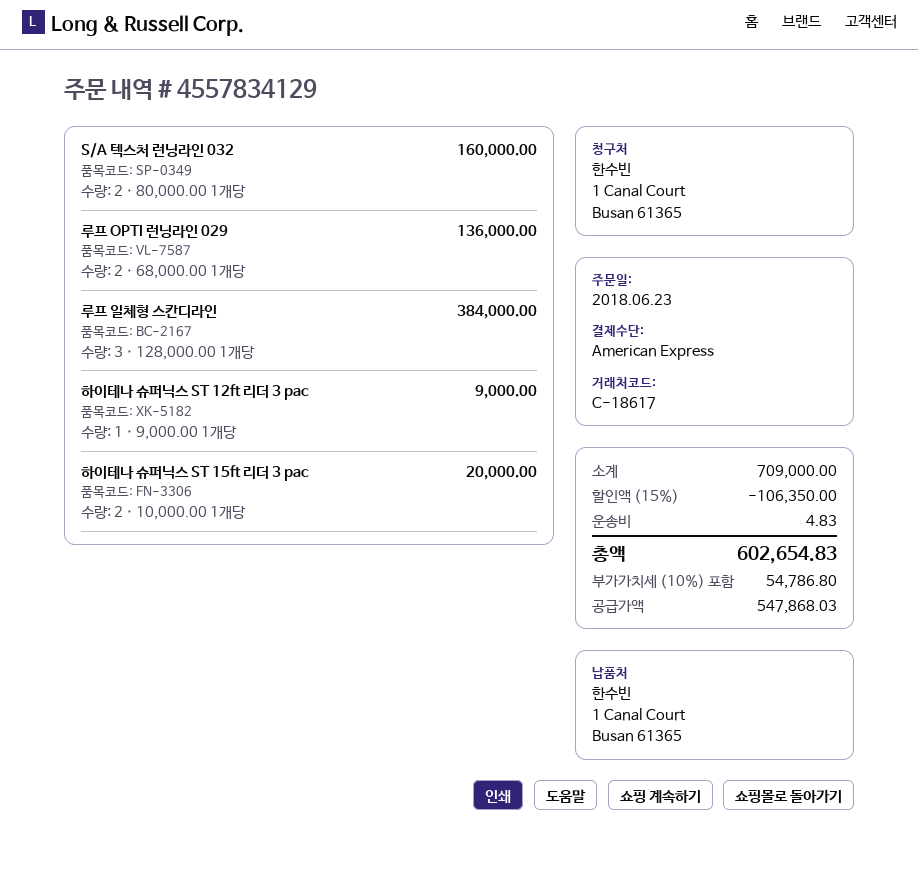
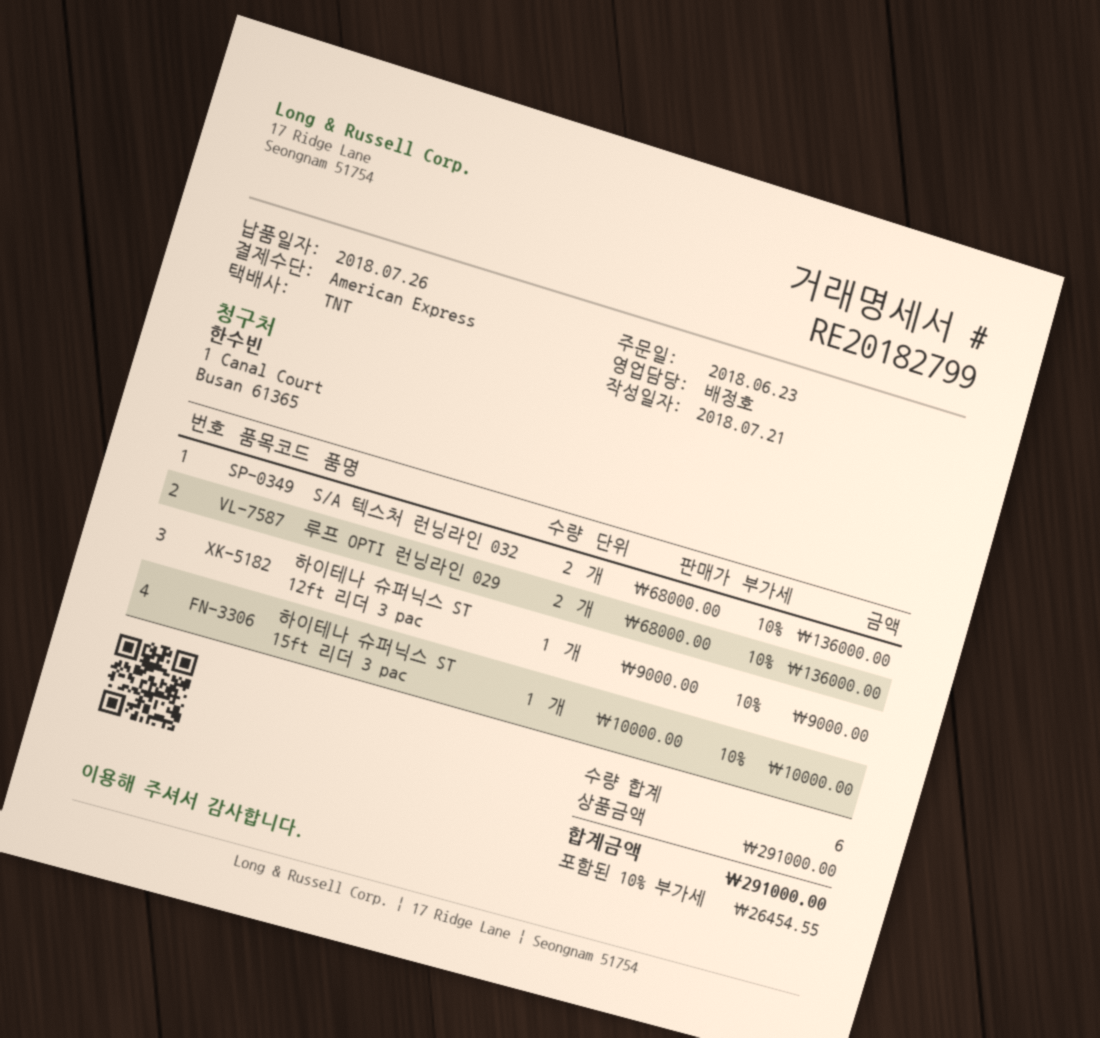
S/A 텍스처 런닝라인 032: 2 x 80000.00 = 160000.00 -> 2 x 68000.00 = 136000.00
루프 일체형 스칸디라인: 3 x 128000.00 = 384000.00 -> none
하이테나 슈퍼닉스 ST 15ft 리더 3 pac: 2 x 10000.00 = 20000.00 -> 1 x 10000.00 = 10000.00
subtotal: 709000.00 -> 291000.00
discount: 15% = 106350.00 -> none
shipping: 4.83 -> none
tax: 10% = 54786.80 -> 10% = 26454.55
total: 602654.83 -> 291000.00

